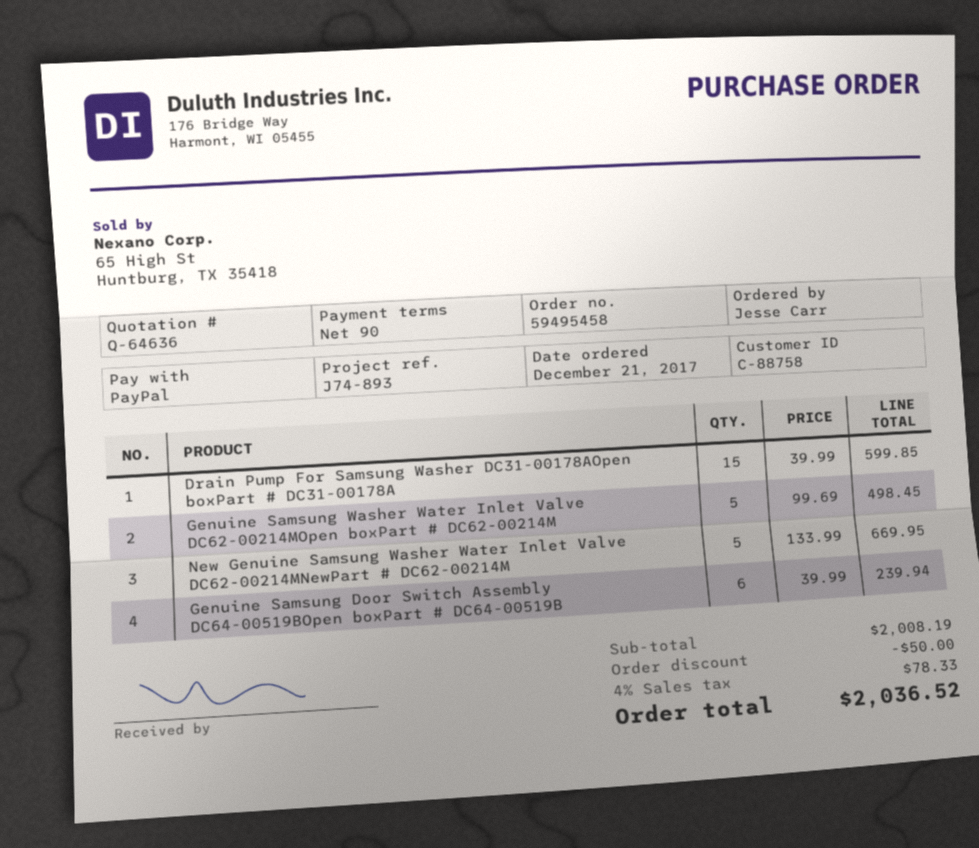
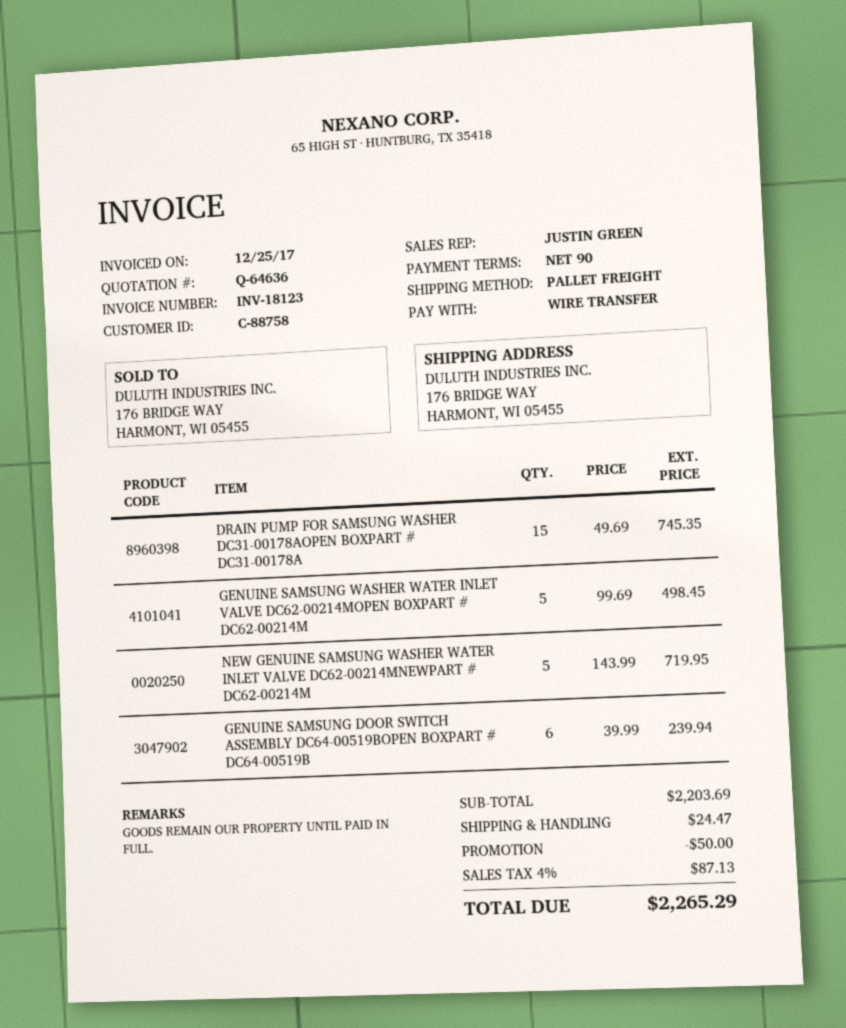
payment method: PayPal -> bank transfer
Drain Pump For Samsung Washer DC31-00178AOpen boxPart # DC31-00178A: 15 x 39.99 = 599.85 -> 15 x 49.69 = 745.35
New Genuine Samsung Washer Water Inlet Valve DC62-00214MNewPart # DC62-00214M: 5 x 133.99 = 669.95 -> 5 x 143.99 = 719.95
subtotal: 2008.19 -> 2203.69
shipping: none -> 24.47
tax: 4% = 78.33 -> 4% = 87.13
total: 2036.52 -> 2265.29

